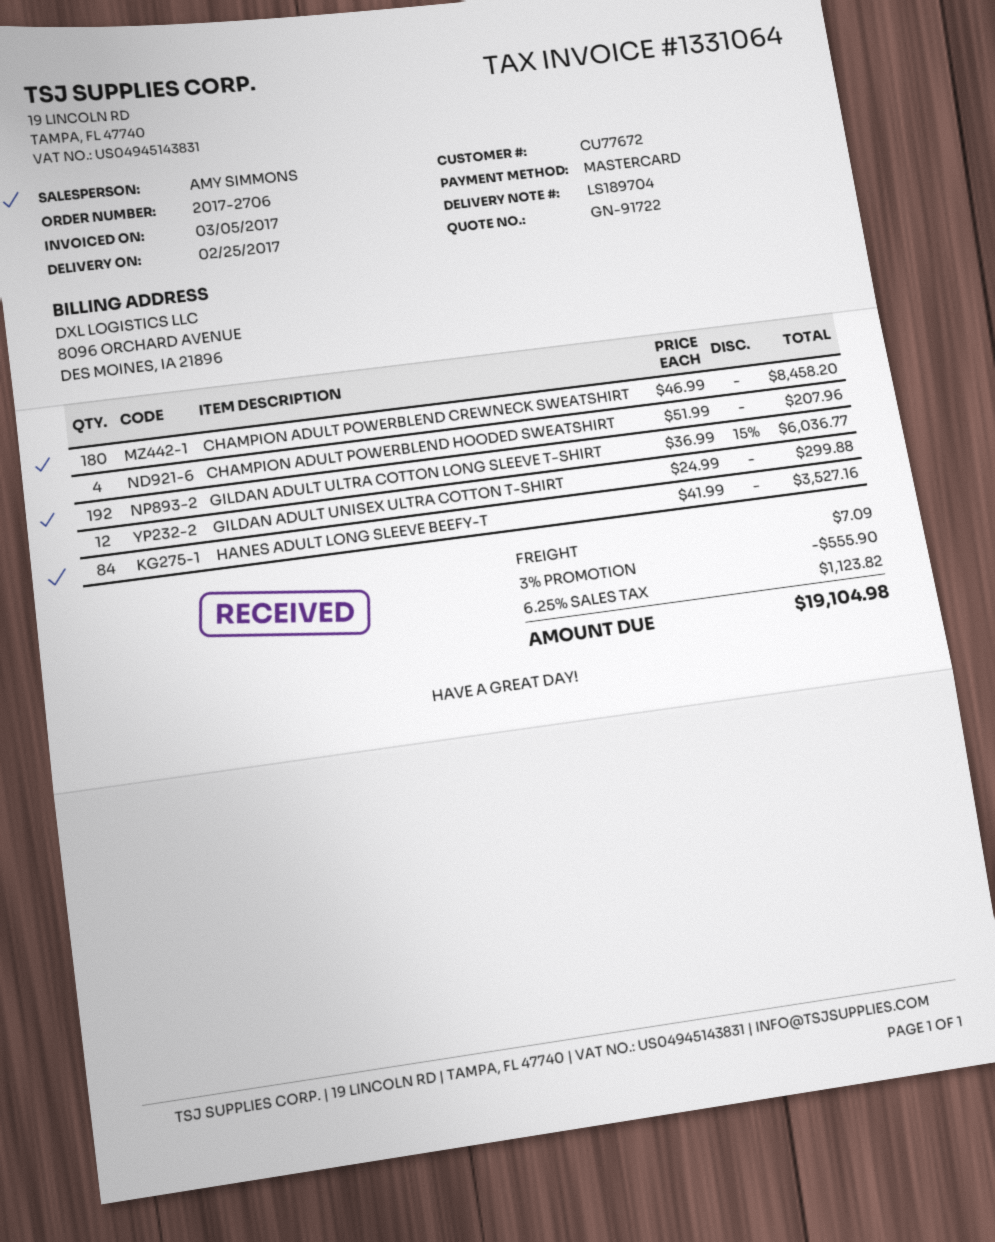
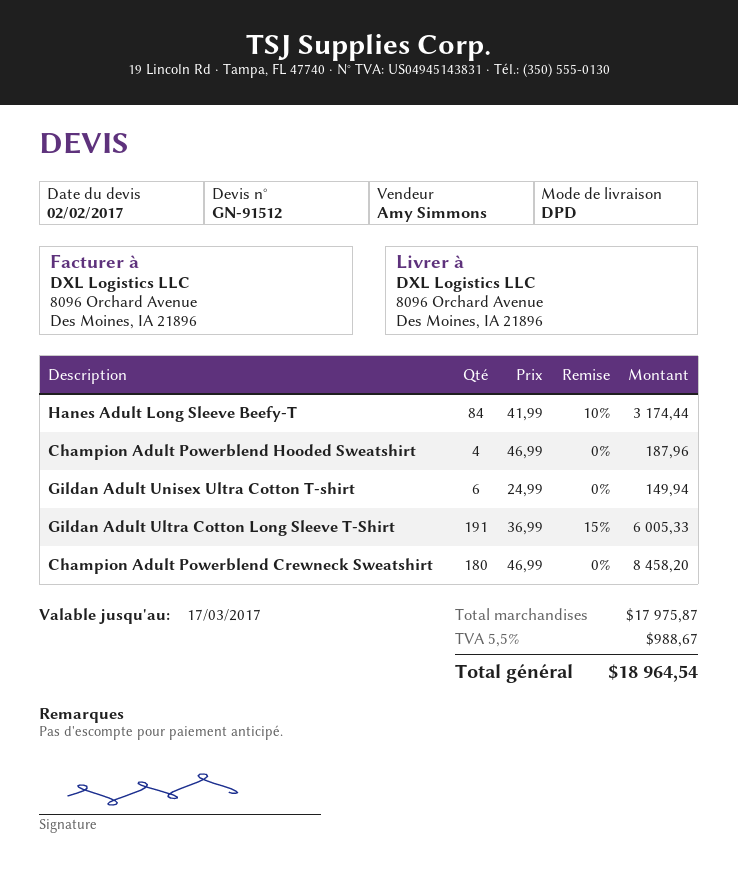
quote number: GN-91722 -> GN-91512
CHAMPION ADULT POWERBLEND HOODED SWEATSHIRT: 4 x 51.99 = 207.96 -> 4 x 46.99 = 187.96
GILDAN ADULT ULTRA COTTON LONG SLEEVE T-SHIRT: 192 x 36.99 - 15% = 6036.77 -> 191 x 36.99 - 15% = 6005.33
GILDAN ADULT UNISEX ULTRA COTTON T-SHIRT: 12 x 24.99 = 299.88 -> 6 x 24.99 = 149.94
HANES ADULT LONG SLEEVE BEEFY-T: 84 x 41.99 = 3527.16 -> 84 x 41.99 - 10% = 3174.44
discount: 3% = 555.90 -> none
shipping: 7.09 -> none
tax: 6.25% = 1123.82 -> 5.5% = 988.67
total: 19104.98 -> 18964.54

